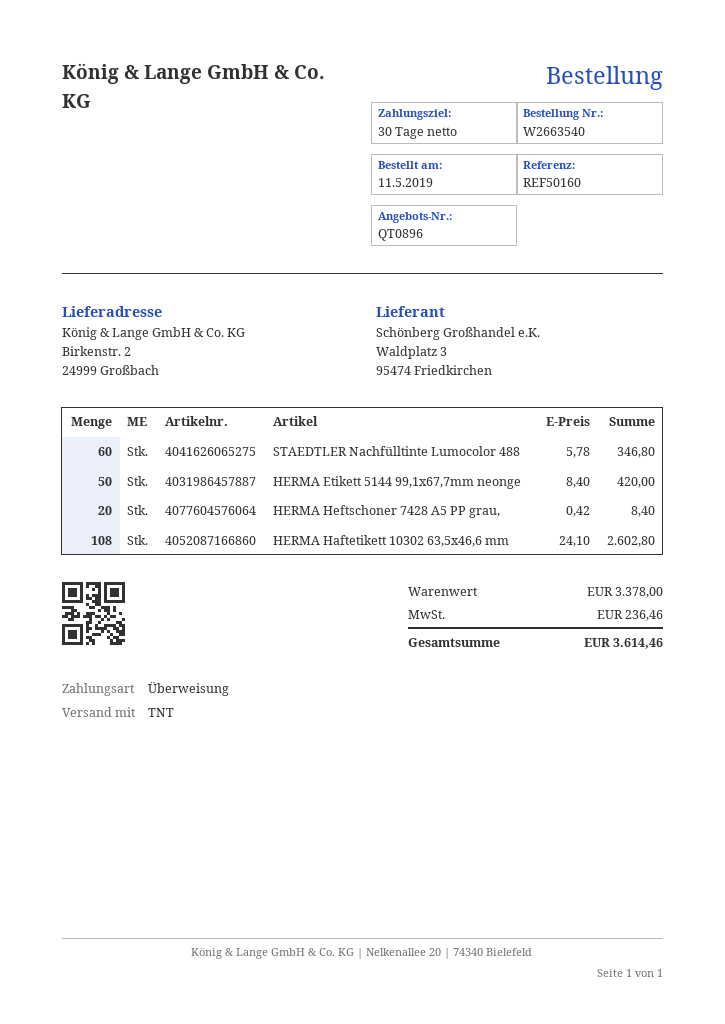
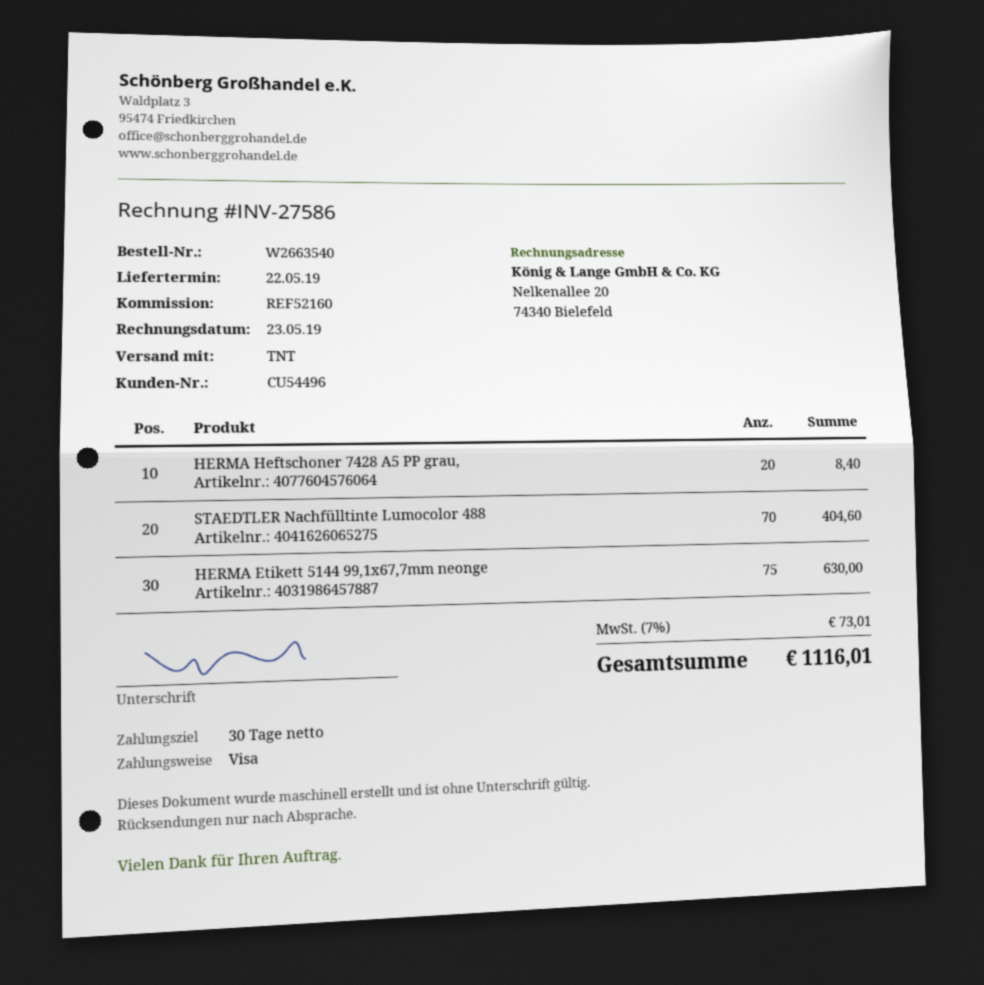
reference: REF50160 -> REF52160
payment method: bank transfer -> Visa
STAEDTLER Nachfülltinte Lumocolor 488: 60 for 346.80 -> 70 for 404.60
HERMA Etikett 5144 99,1x67,7mm neonge: 50 for 420.00 -> 75 for 630.00
HERMA Haftetikett 10302 63,5x46,6 mm: 108 for 2602.80 -> none
tax: 236.46 -> 73.01
total: 3614.46 -> 1116.01

